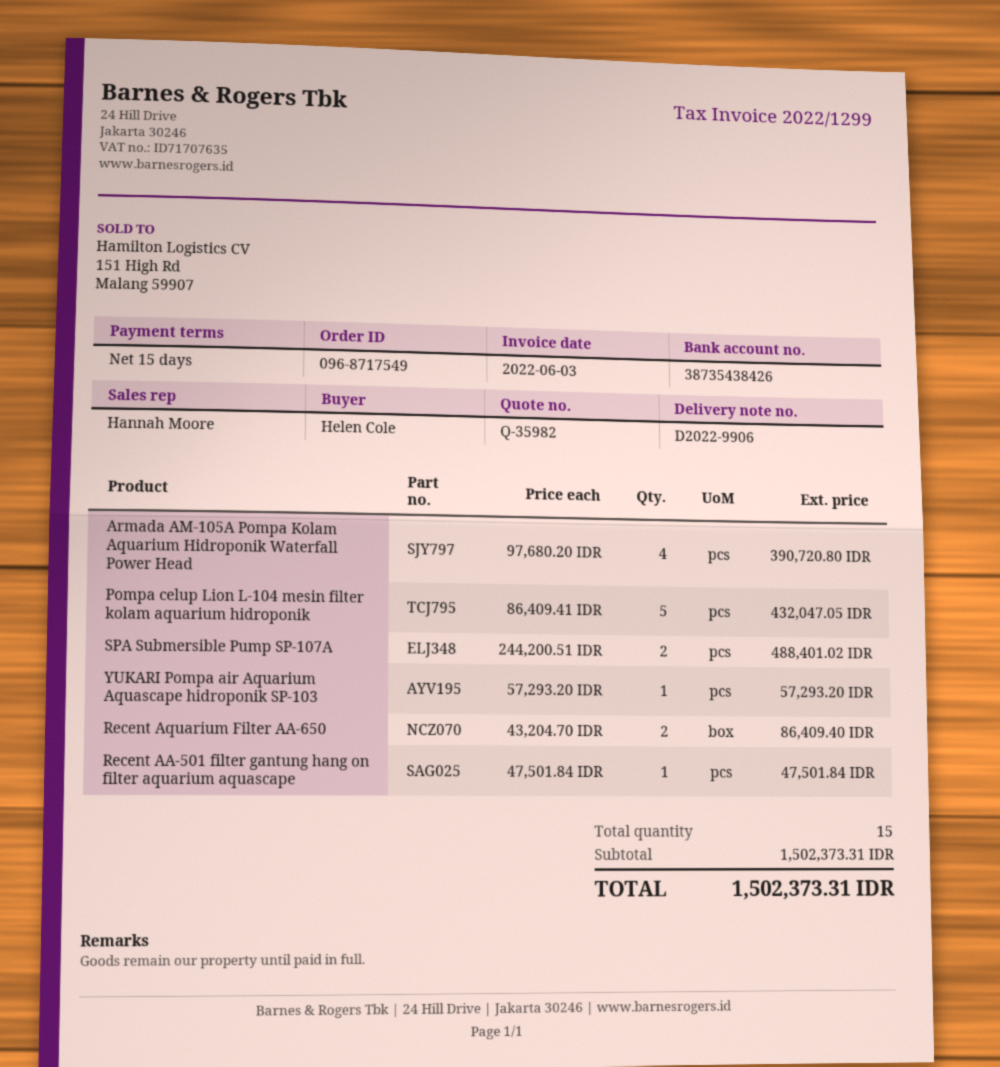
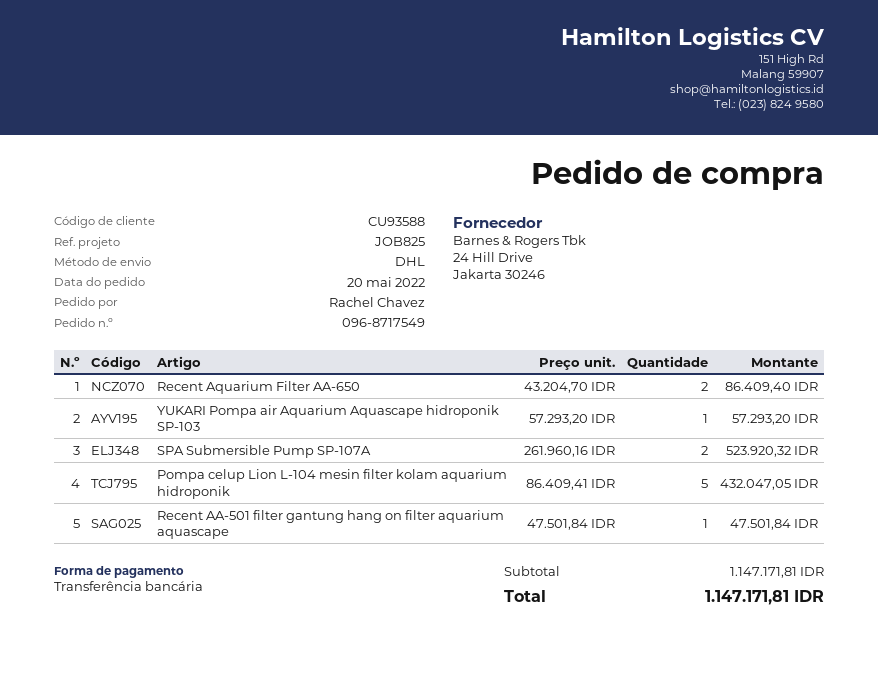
ordered by: Helen Cole -> Rachel Chavez
Armada AM-105A Pompa Kolam Aquarium Hidroponik Waterfall Power Head: 4 x 97680.20 = 390720.80 -> none
SPA Submersible Pump SP-107A: 2 x 244200.51 = 488401.02 -> 2 x 261960.16 = 523920.32
subtotal: 1502373.31 -> 1147171.81
total: 1502373.31 -> 1147171.81

